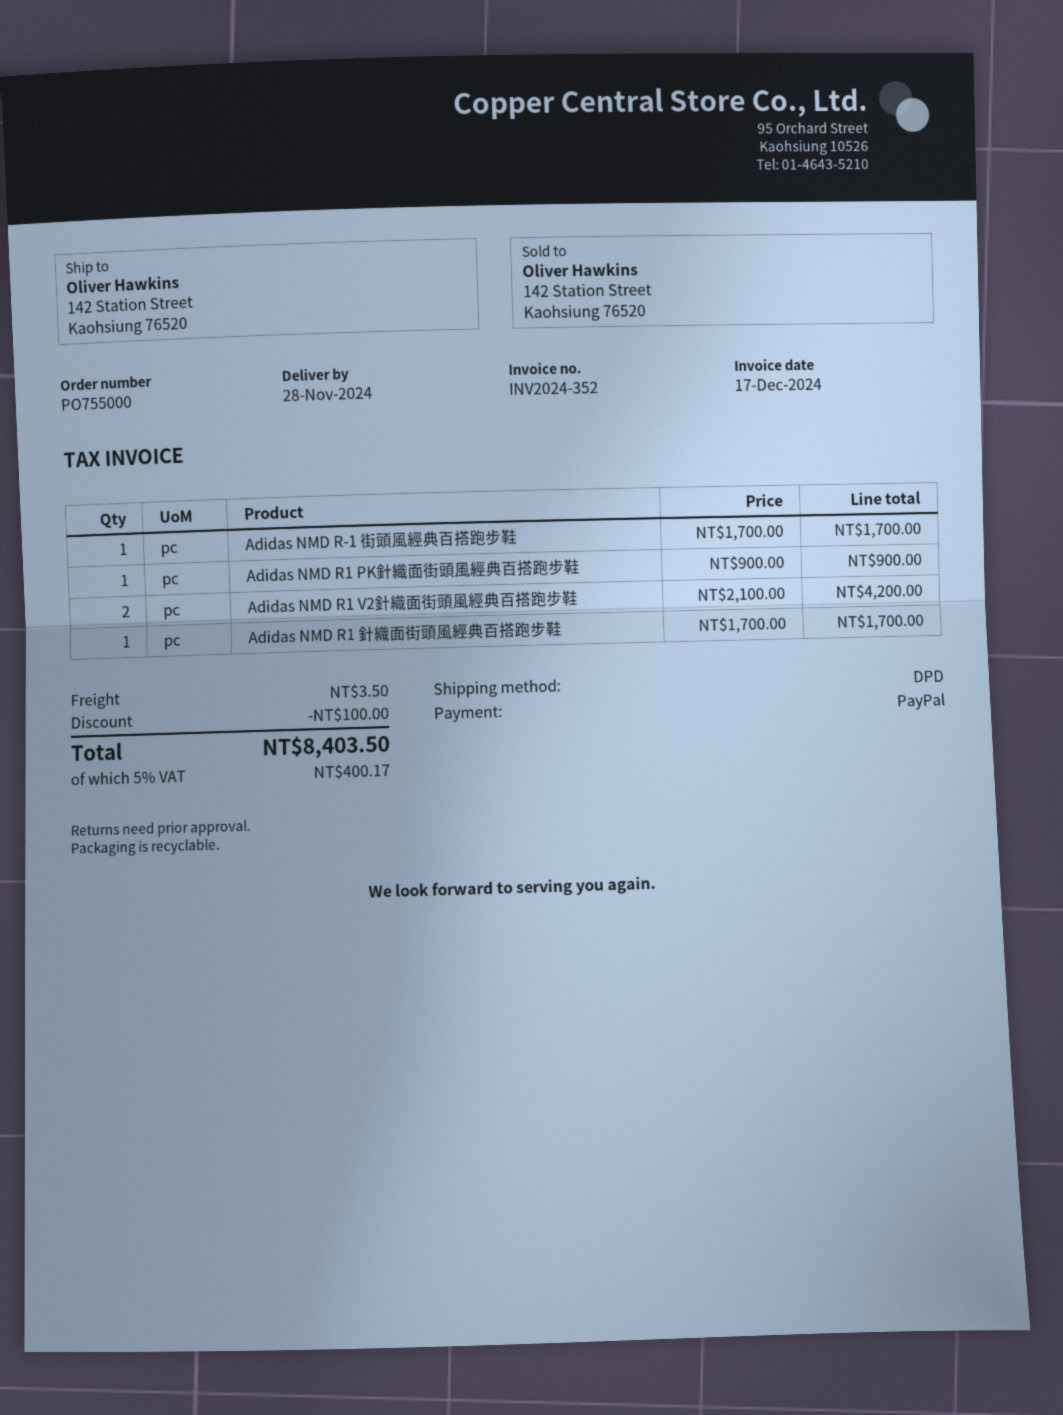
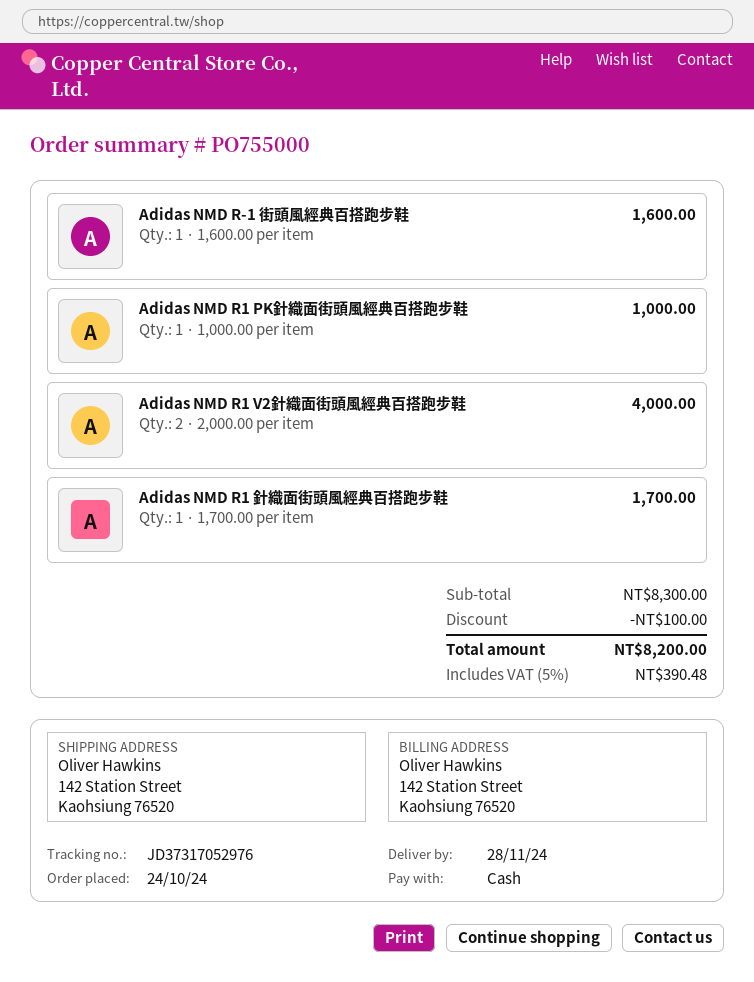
payment method: PayPal -> cash
Adidas NMD R-1 街頭風經典百搭跑步鞋: 1 x 1700.00 = 1700.00 -> 1 x 1600.00 = 1600.00
Adidas NMD R1 PK針織面街頭風經典百搭跑步鞋: 1 x 900.00 = 900.00 -> 1 x 1000.00 = 1000.00
Adidas NMD R1 V2針織面街頭風經典百搭跑步鞋: 2 x 2100.00 = 4200.00 -> 2 x 2000.00 = 4000.00
shipping: 3.50 -> none
tax: 5% = 400.17 -> 5% = 390.48
total: 8403.50 -> 8200.00

